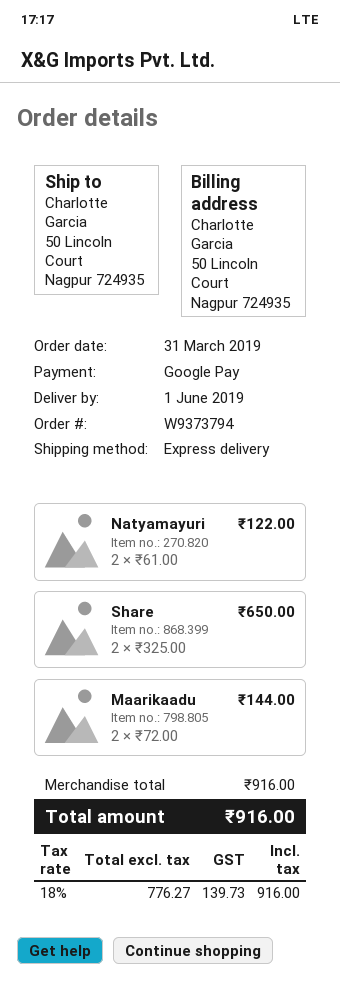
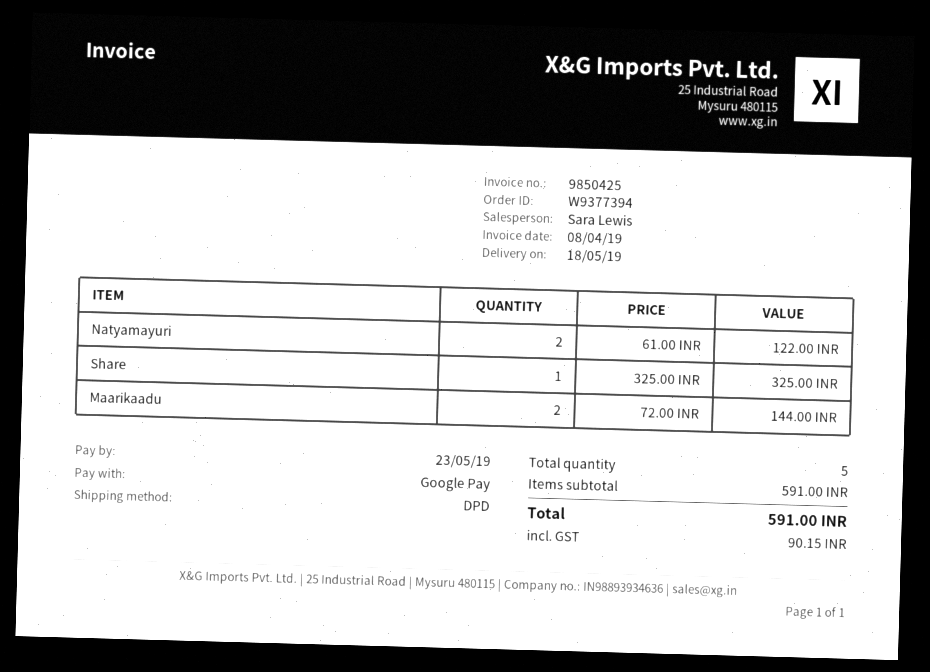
order number: W9373794 -> W9377394
delivery date: 2019-06-01 -> 2019-05-18
shipping method: express -> DPD
Share: 2 x 325.00 = 650.00 -> 1 x 325.00 = 325.00
subtotal: 916.00 -> 591.00
tax: 139.73 -> 90.15
total: 916.00 -> 591.00

